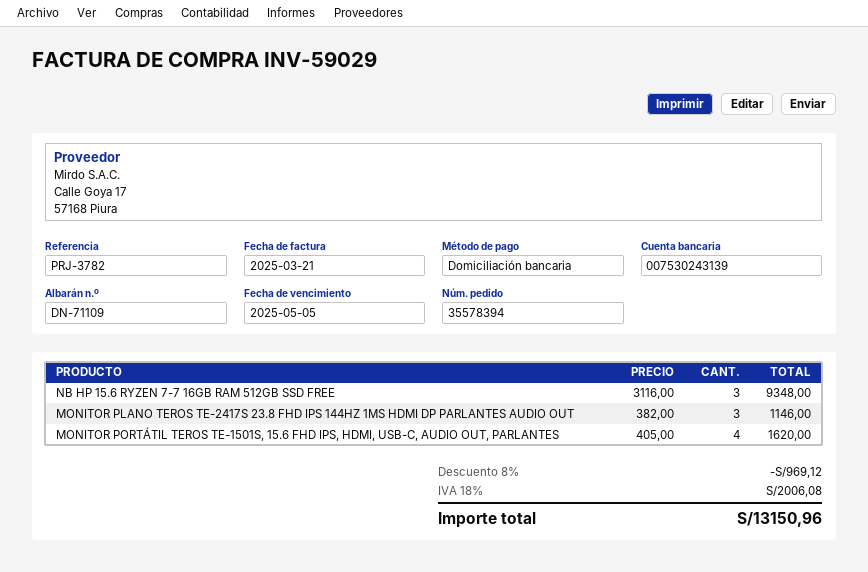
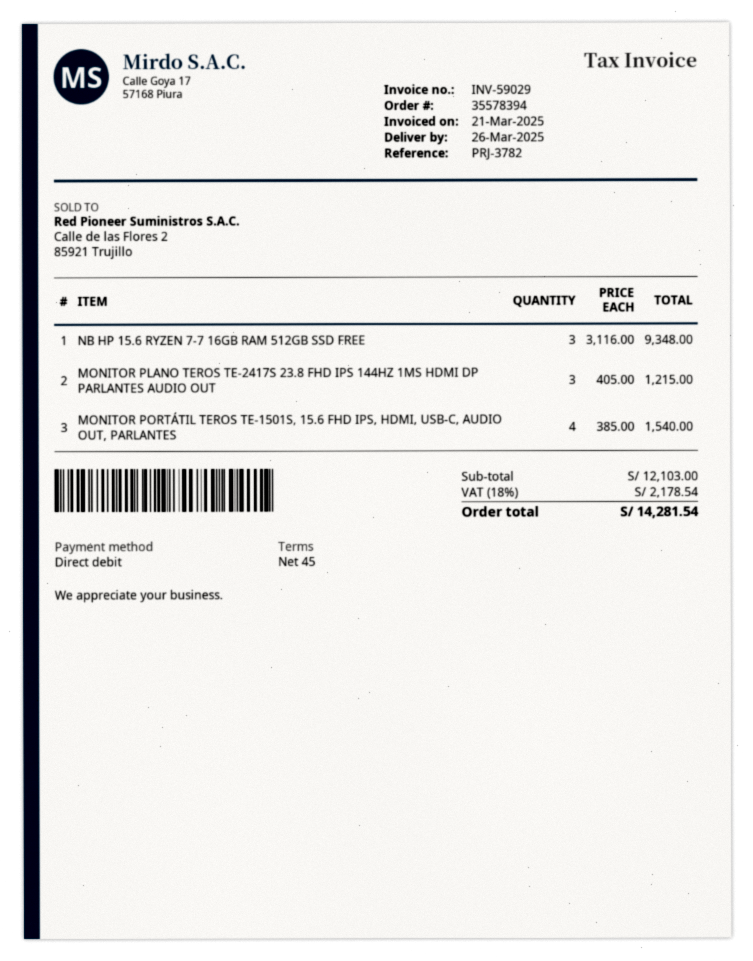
MONITOR PLANO TEROS TE-2417S 23.8 FHD IPS 144HZ 1MS HDMI DP PARLANTES AUDIO OUT: 3 x 382.00 = 1146.00 -> 3 x 405.00 = 1215.00
MONITOR PORTÁTIL TEROS TE-1501S, 15.6 FHD IPS, HDMI, USB-C, AUDIO OUT, PARLANTES: 4 x 405.00 = 1620.00 -> 4 x 385.00 = 1540.00
discount: 8% = 969.12 -> none
tax: 18% = 2006.08 -> 18% = 2178.54
total: 13150.96 -> 14281.54

